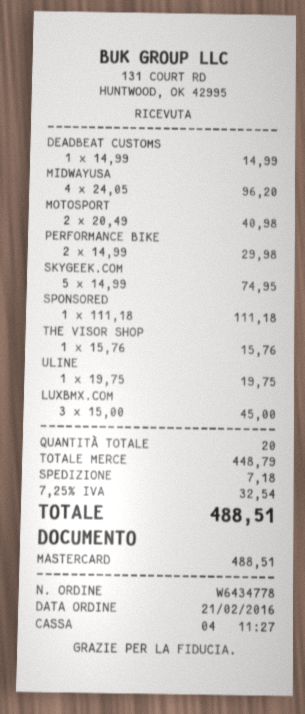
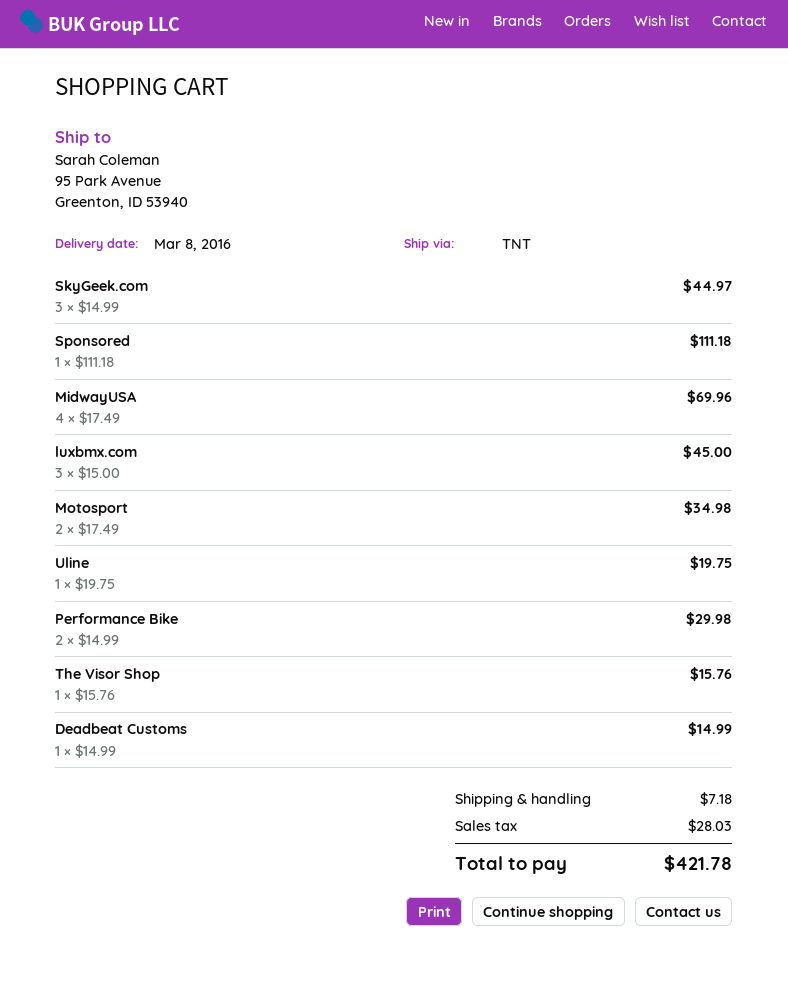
MIDWAYUSA: 4 x 24.05 = 96.20 -> 4 x 17.49 = 69.96
MOTOSPORT: 2 x 20.49 = 40.98 -> 2 x 17.49 = 34.98
SKYGEEK.COM: 5 x 14.99 = 74.95 -> 3 x 14.99 = 44.97
tax: 32.54 -> 28.03
total: 488.51 -> 421.78

